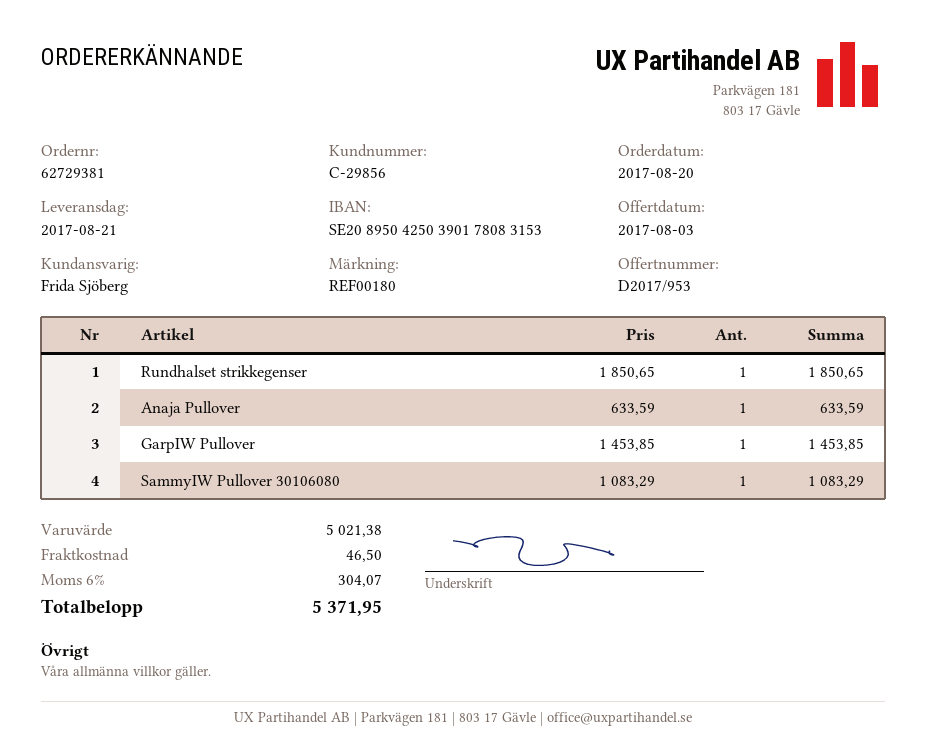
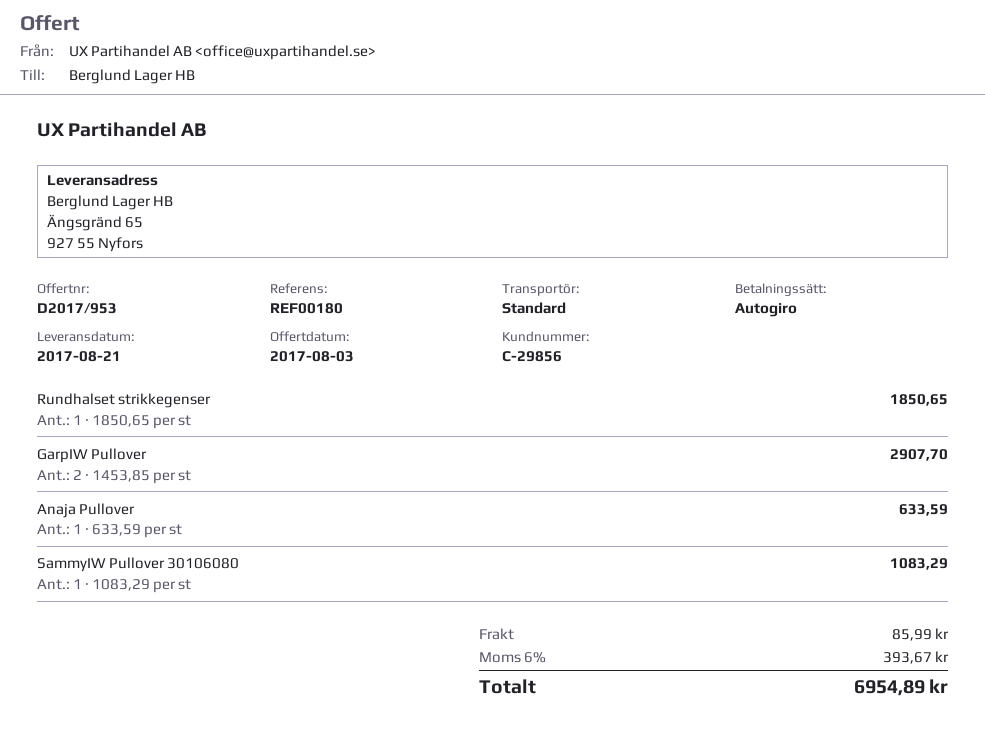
GarpIW Pullover: 1 x 1453.85 = 1453.85 -> 2 x 1453.85 = 2907.70
shipping: 46.50 -> 85.99
tax: 6% = 304.07 -> 6% = 393.67
total: 5371.95 -> 6954.89

